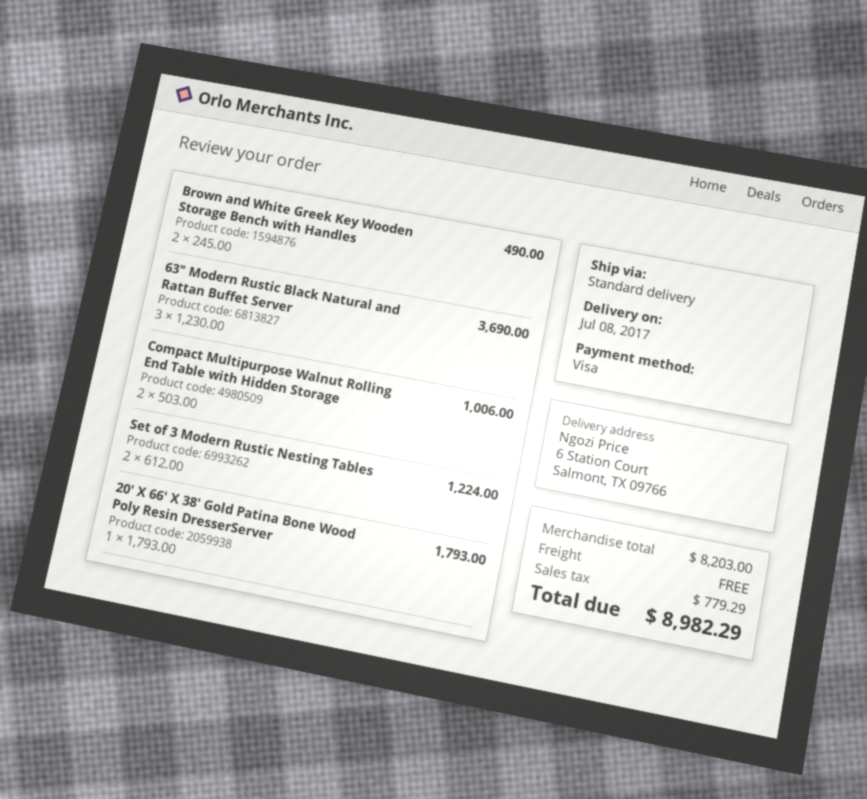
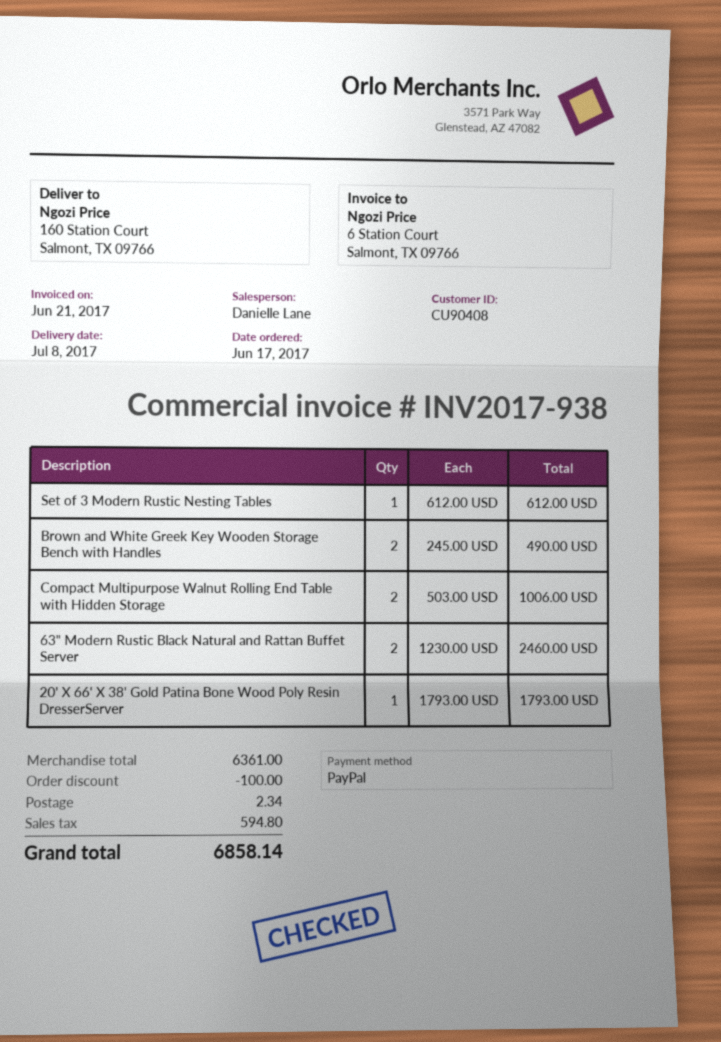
payment method: Visa -> PayPal
ship to: 6 Station Court, Salmont, TX 09766 -> 160 Station Court, Salmont, TX 09766
63" Modern Rustic Black Natural and Rattan Buffet Server: 3 x 1230.00 = 3690.00 -> 2 x 1230.00 = 2460.00
Set of 3 Modern Rustic Nesting Tables: 2 x 612.00 = 1224.00 -> 1 x 612.00 = 612.00
subtotal: 8203.00 -> 6361.00
discount: none -> 100.00
shipping: 0.00 -> 2.34
tax: 779.29 -> 594.80
total: 8982.29 -> 6858.14

